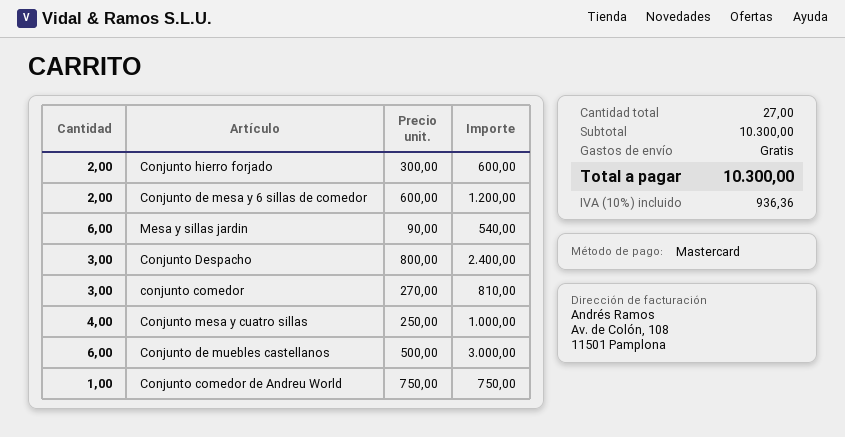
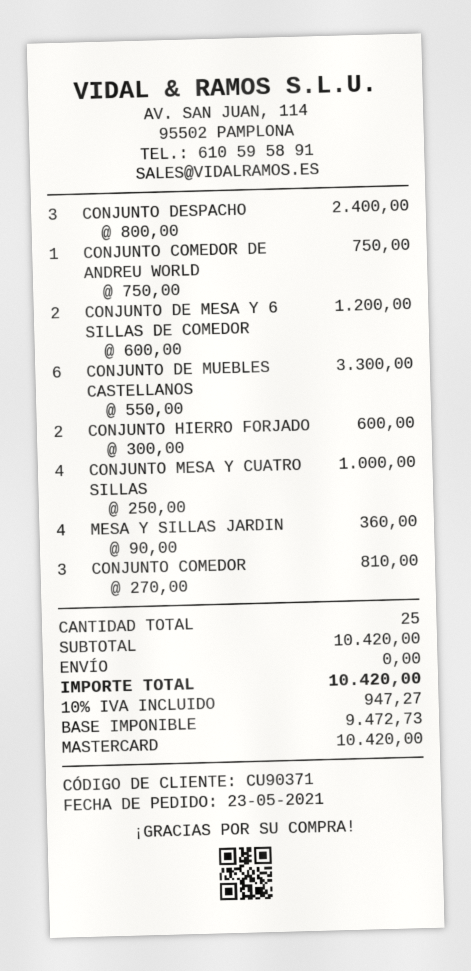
Mesa y sillas jardin: 6 x 90.00 = 540.00 -> 4 x 90.00 = 360.00
Conjunto de muebles castellanos: 6 x 500.00 = 3000.00 -> 6 x 550.00 = 3300.00
total quantity: 27 -> 25
subtotal: 10300.00 -> 10420.00
tax: 10% = 936.36 -> 10% = 947.27
total: 10300.00 -> 10420.00

